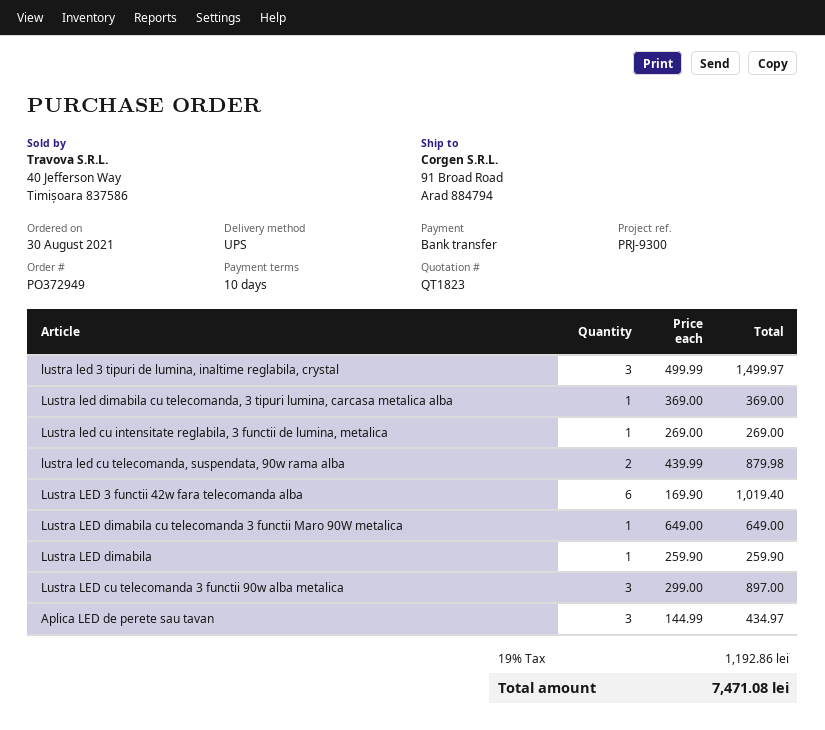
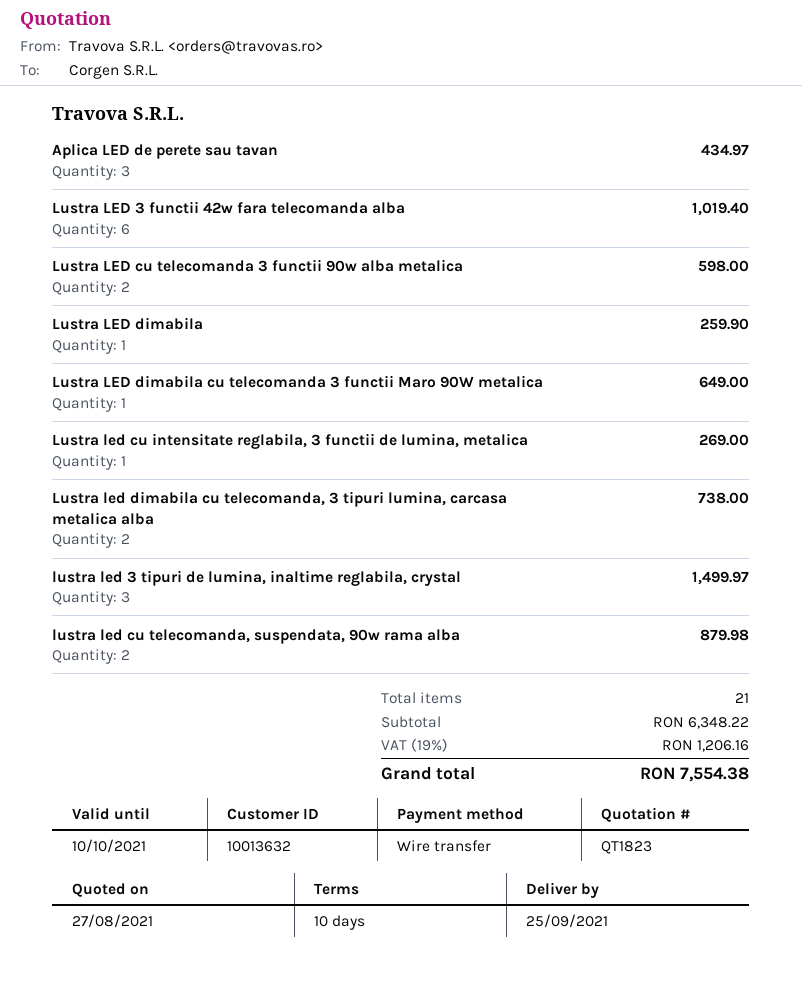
Lustra led dimabila cu telecomanda, 3 tipuri lumina, carcasa metalica alba: 1 for 369.00 -> 2 for 738.00
Lustra LED cu telecomanda 3 functii 90w alba metalica: 3 for 897.00 -> 2 for 598.00
tax: 19% = 1192.86 -> 19% = 1206.16
total: 7471.08 -> 7554.38

